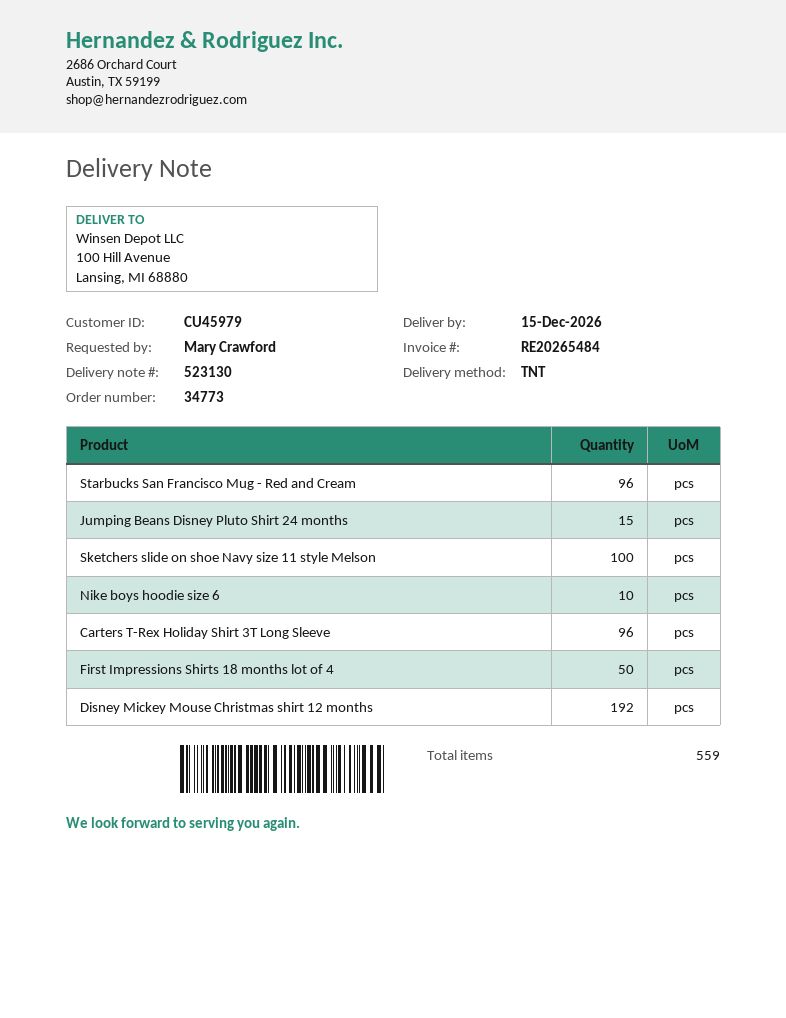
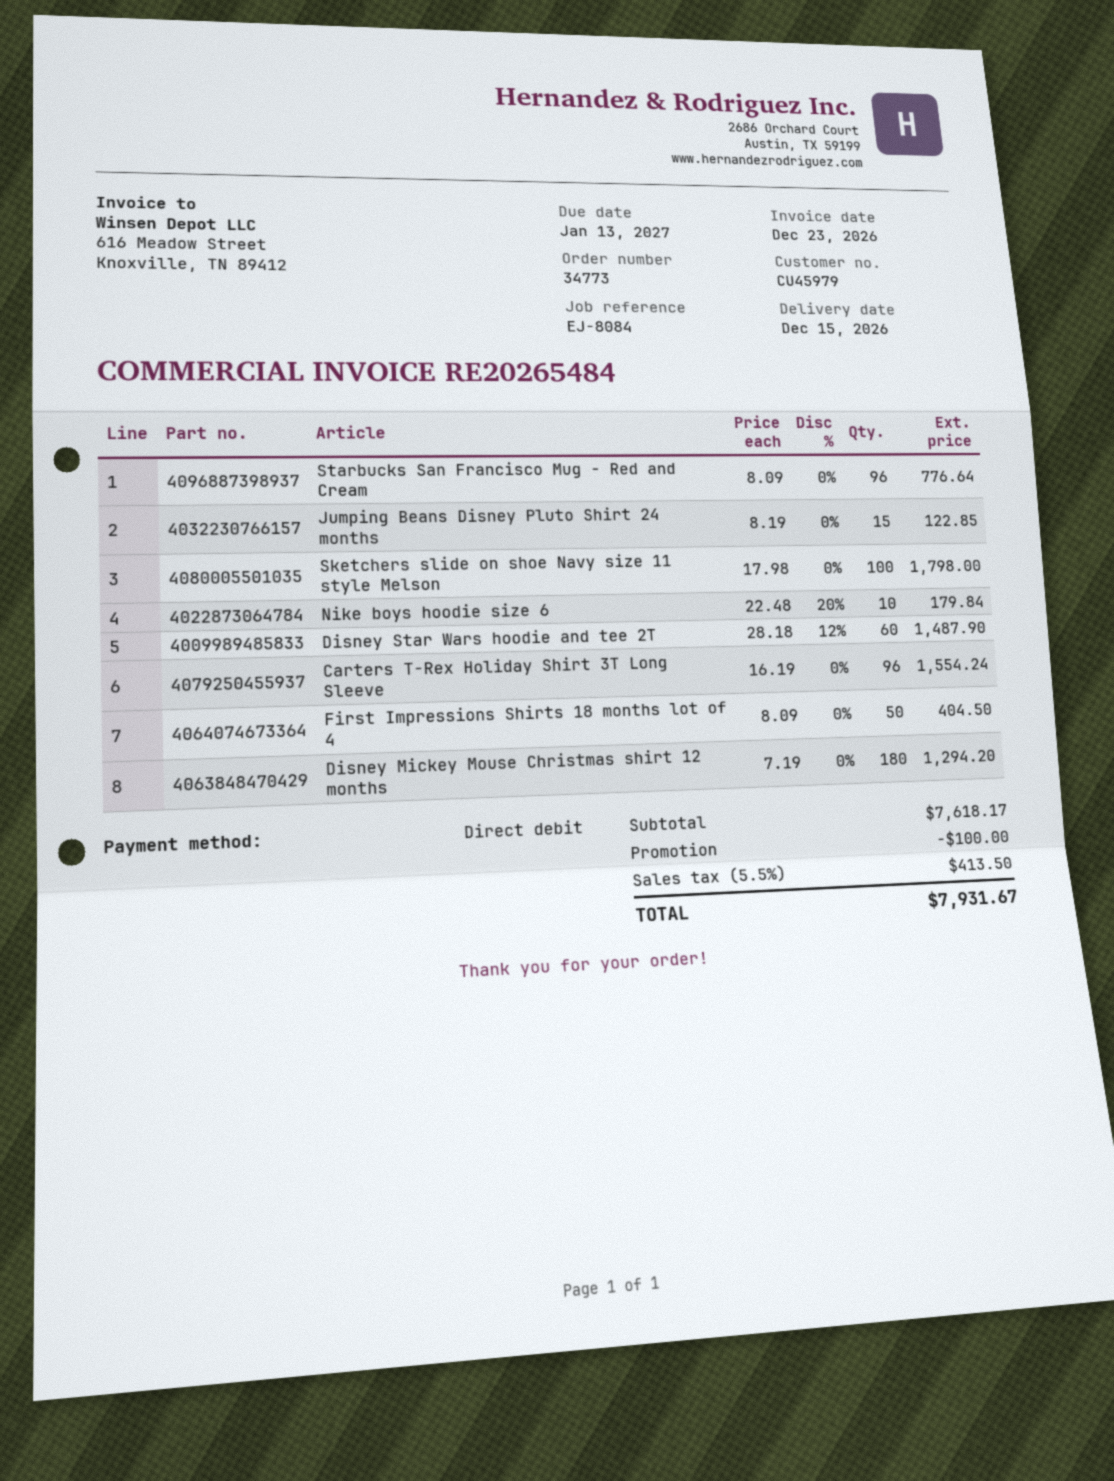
Disney Mickey Mouse Christmas shirt 12 months: 192 -> 180
Disney Star Wars hoodie and tee 2T: none -> 60

